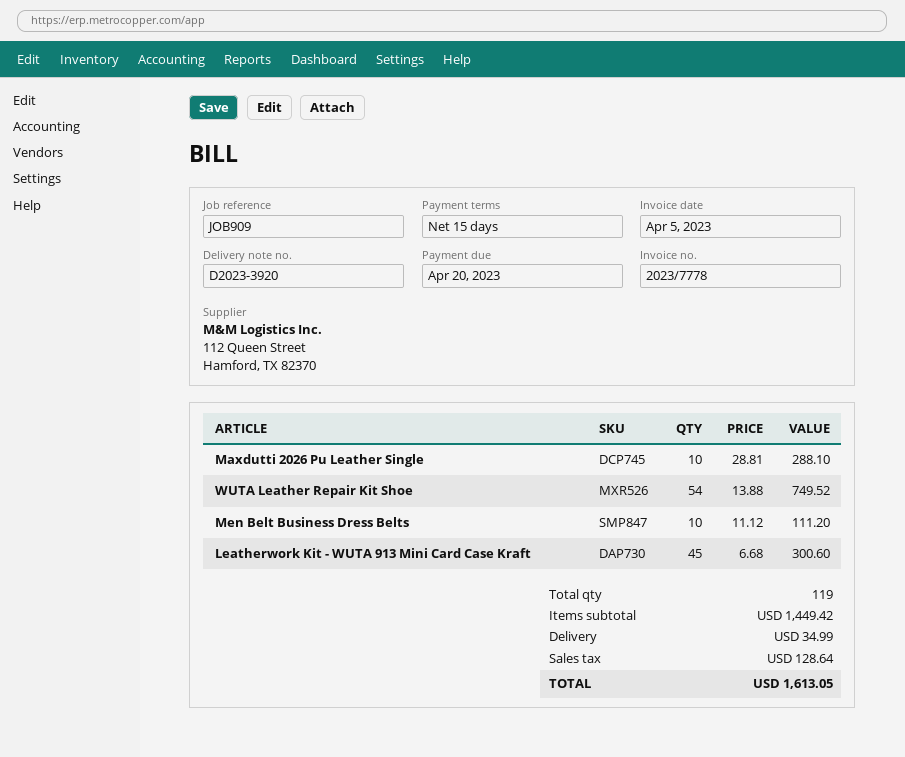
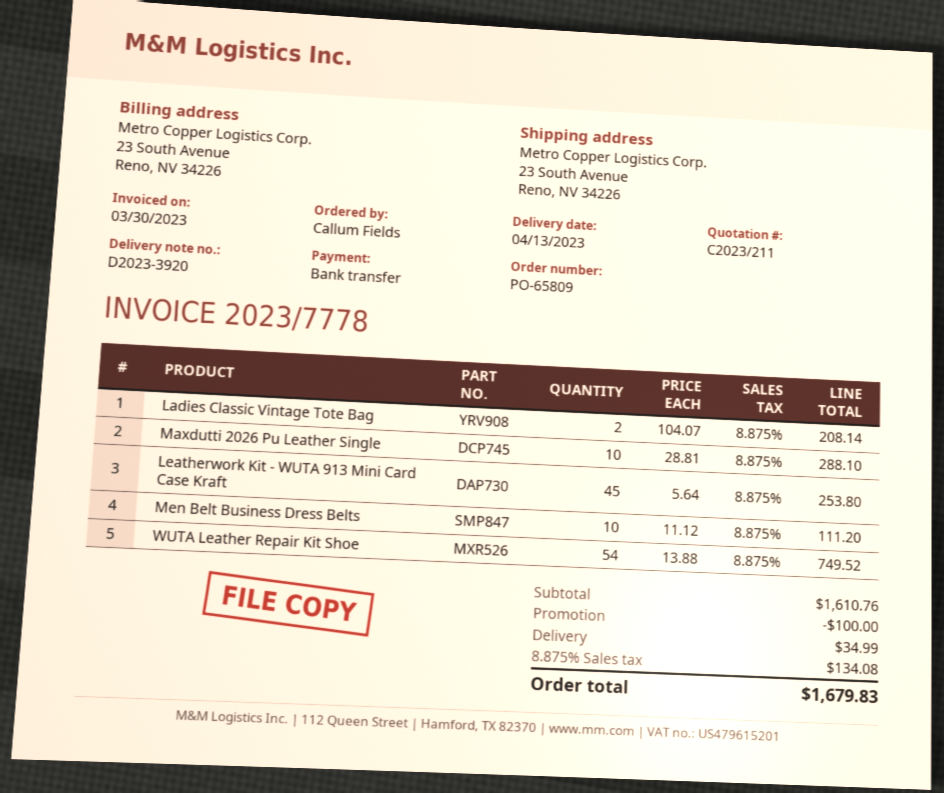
invoice date: 2023-04-05 -> 2023-03-30
Leatherwork Kit - WUTA 913 Mini Card Case Kraft: 45 x 6.68 = 300.60 -> 45 x 5.64 = 253.80
Ladies Classic Vintage Tote Bag: none -> 2 x 104.07 = 208.14
subtotal: 1449.42 -> 1610.76
discount: none -> 100.00
tax: 128.64 -> 134.08
total: 1613.05 -> 1679.83

